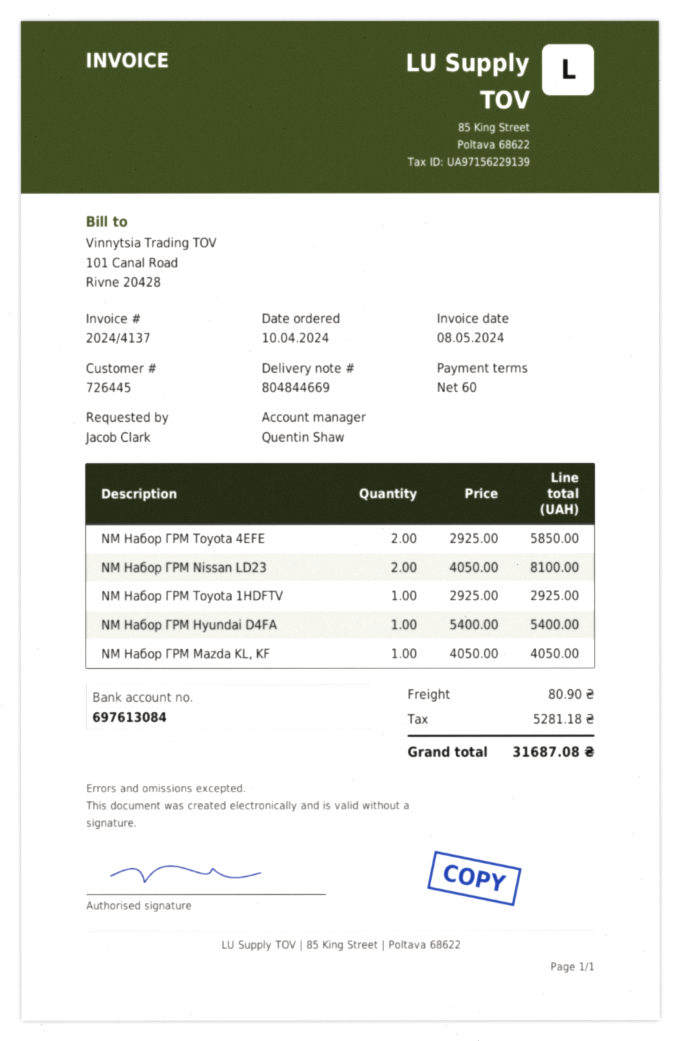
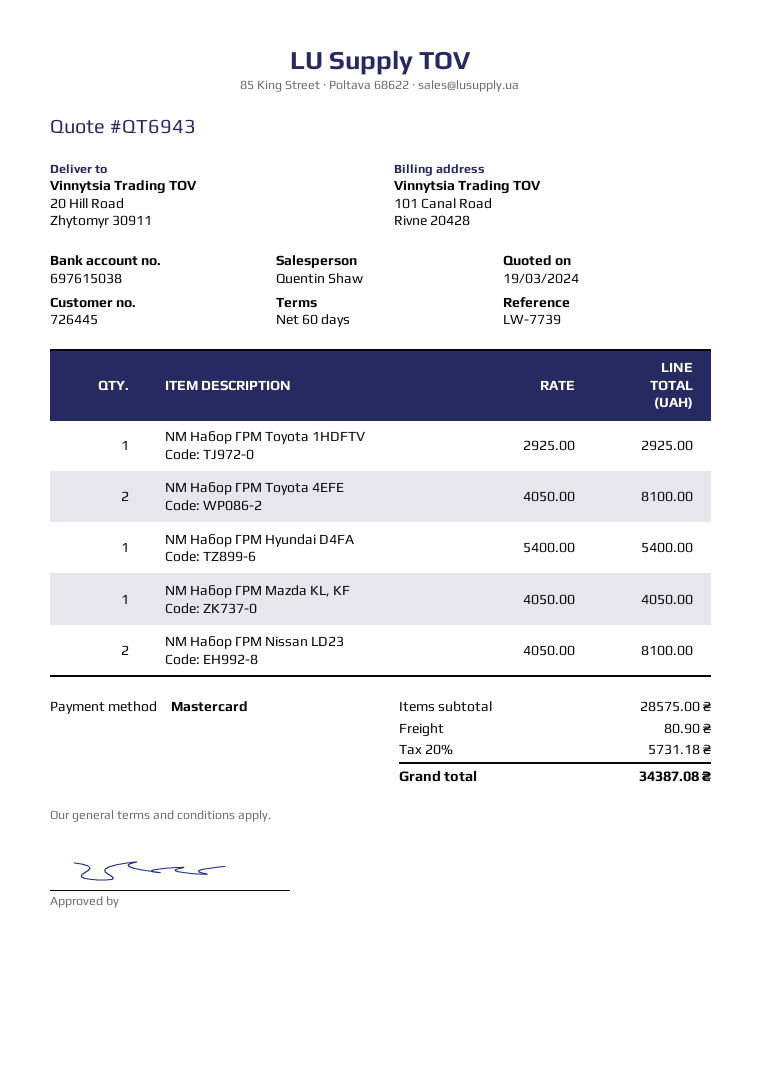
bank account: 697613084 -> 697615038
NM Набор ГРМ Toyota 4EFE: 2 x 2925.00 = 5850.00 -> 2 x 4050.00 = 8100.00
tax: 5281.18 -> 5731.18
total: 31687.08 -> 34387.08

